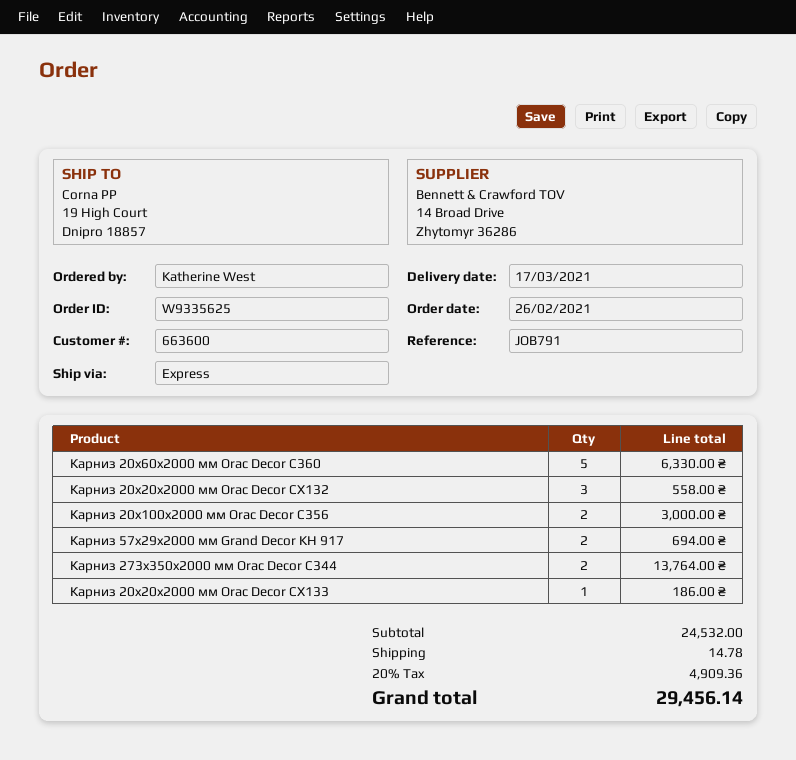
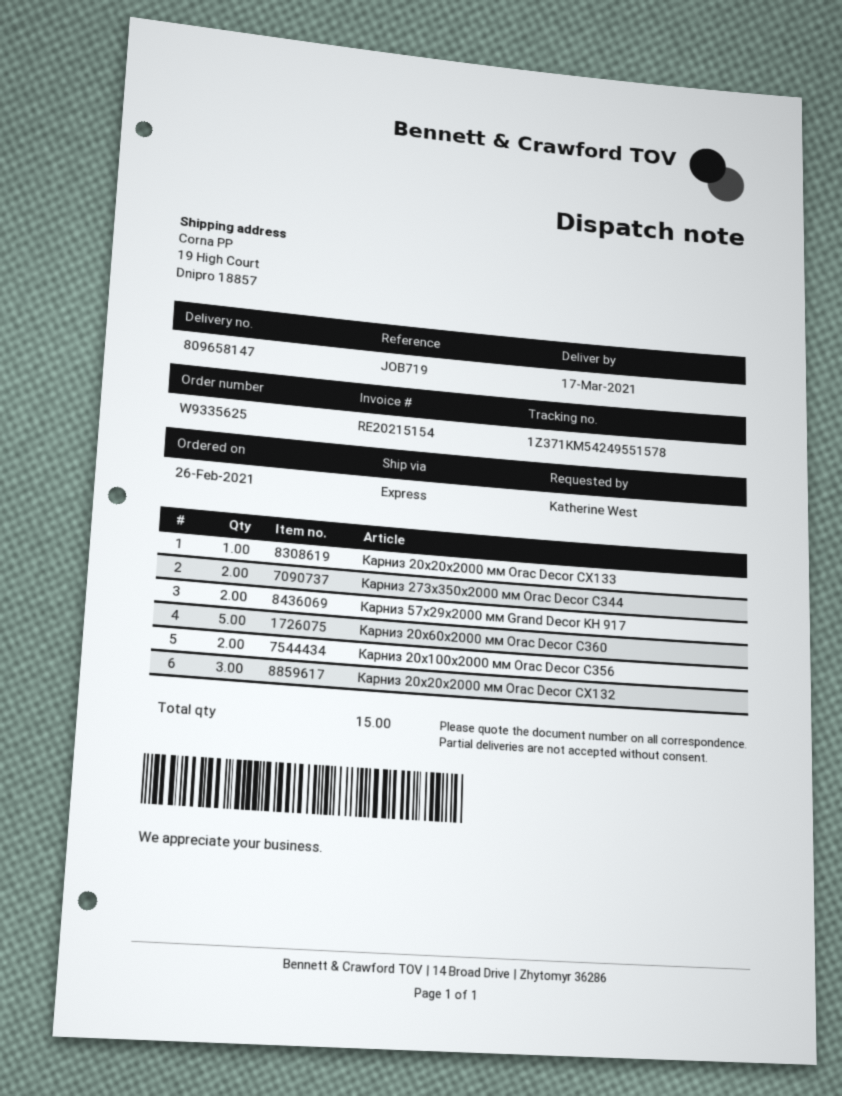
reference: JOB791 -> JOB719

